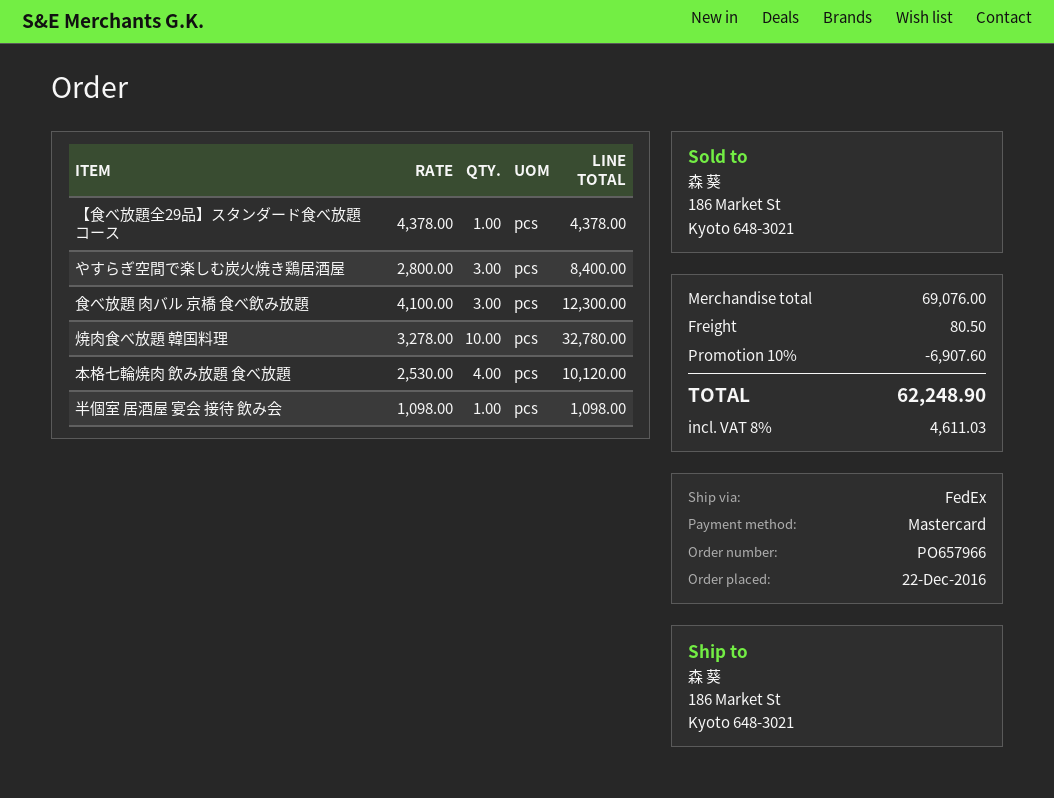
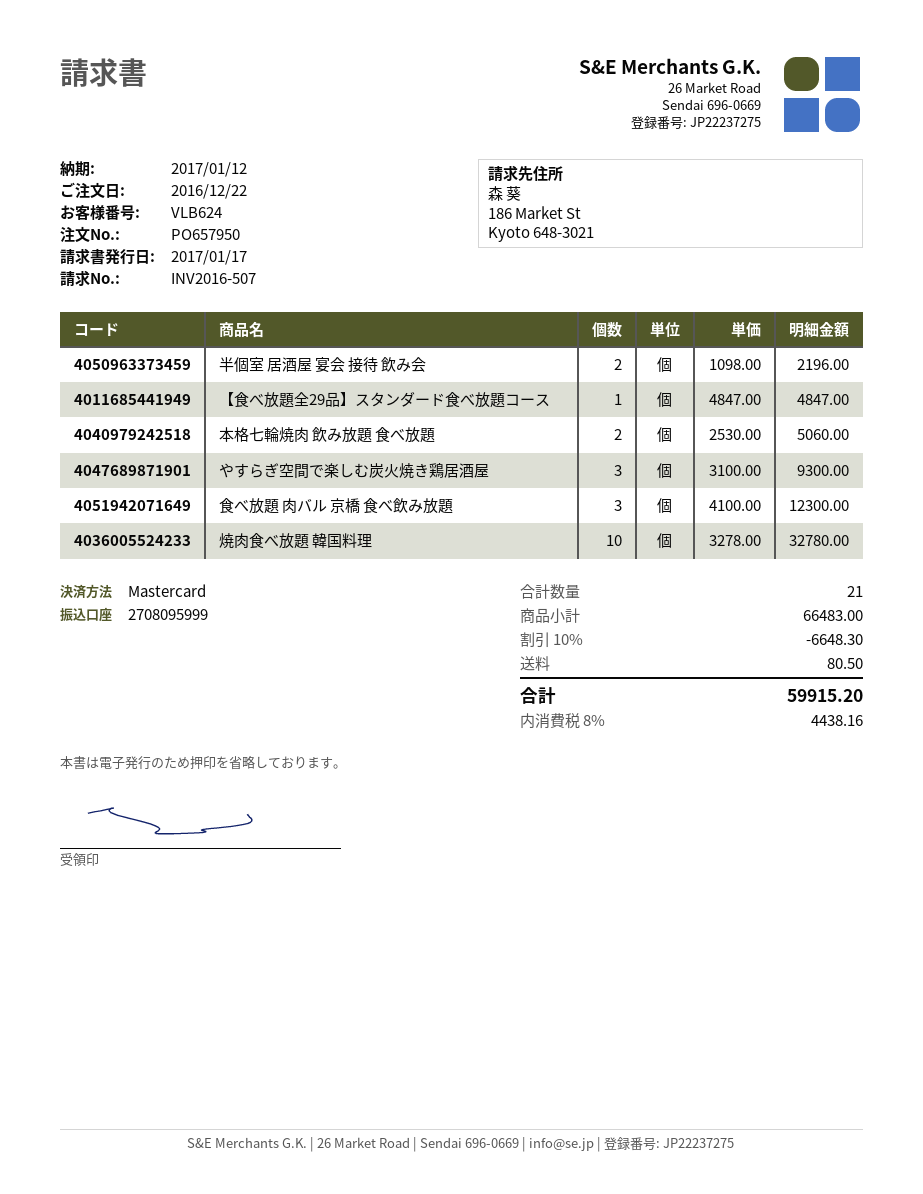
order number: PO657966 -> PO657950
【食べ放題全29品】スタンダード食べ放題コース: 1 x 4378.00 = 4378.00 -> 1 x 4847.00 = 4847.00
やすらぎ空間で楽しむ炭火焼き鶏居酒屋: 3 x 2800.00 = 8400.00 -> 3 x 3100.00 = 9300.00
本格七輪焼肉 飲み放題 食べ放題: 4 x 2530.00 = 10120.00 -> 2 x 2530.00 = 5060.00
半個室 居酒屋 宴会 接待 飲み会: 1 x 1098.00 = 1098.00 -> 2 x 1098.00 = 2196.00
subtotal: 69076.00 -> 66483.00
discount: 10% = 6907.60 -> 10% = 6648.30
tax: 8% = 4611.03 -> 8% = 4438.16
total: 62248.90 -> 59915.20

